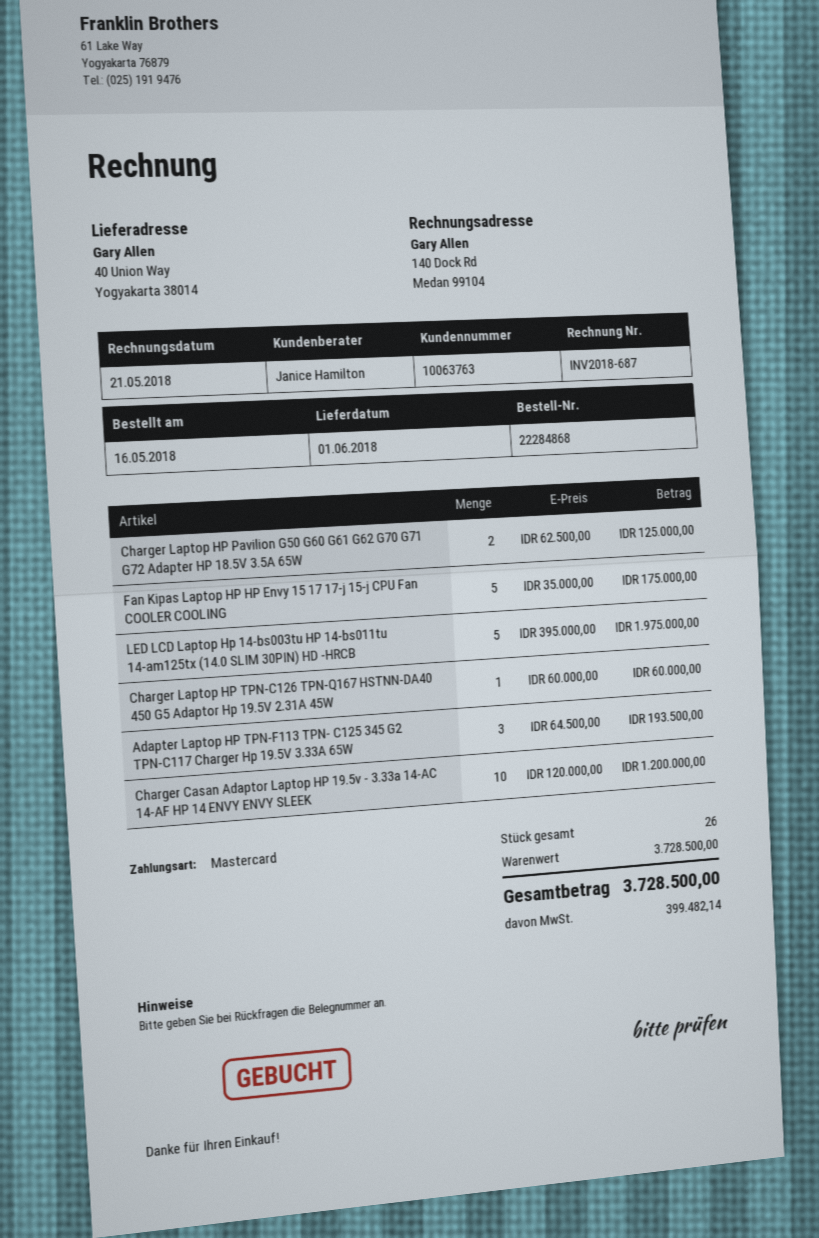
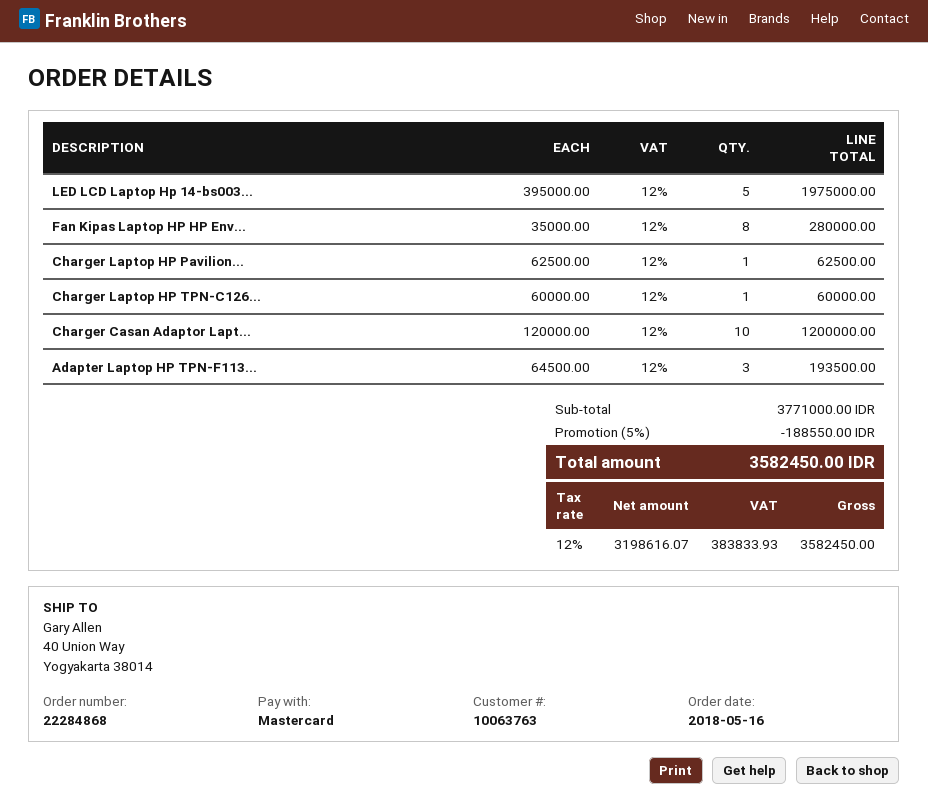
Charger Laptop HP Pavilion G50 G60 G61 G62 G70 G71 G72 Adapter HP 18.5V 3.5A 65W: 2 x 62500.00 = 125000.00 -> 1 x 62500.00 = 62500.00
Fan Kipas Laptop HP HP Envy 15 17 17-j 15-j CPU Fan COOLER COOLING: 5 x 35000.00 = 175000.00 -> 8 x 35000.00 = 280000.00
subtotal: 3728500.00 -> 3771000.00
discount: none -> 5% = 188550.00
tax: 399482.14 -> 383833.93
total: 3728500.00 -> 3582450.00

